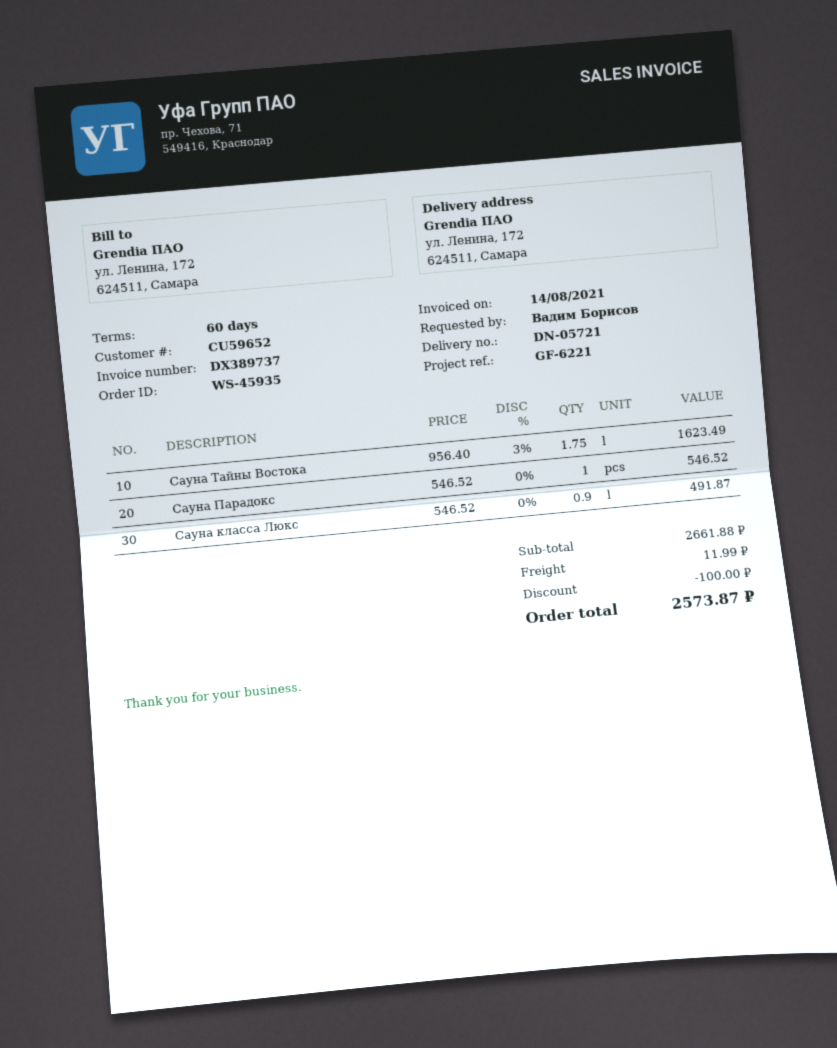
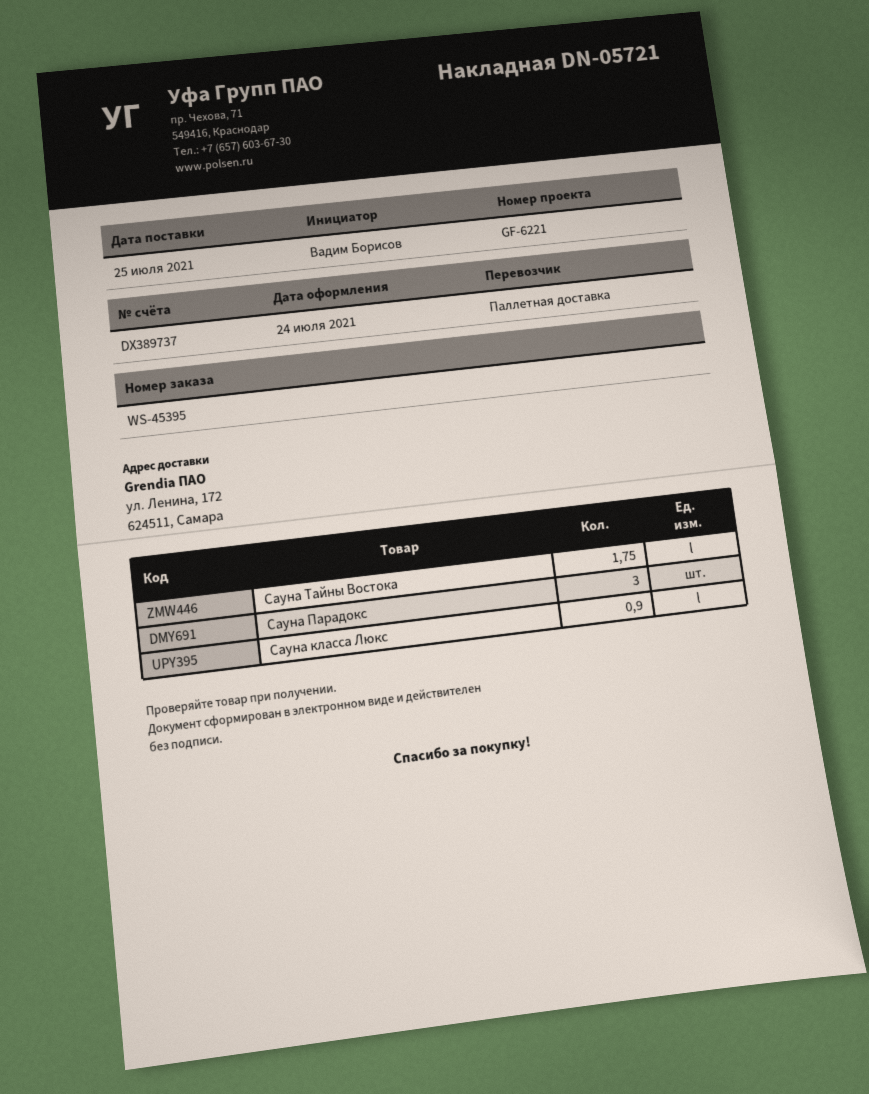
order number: WS-45935 -> WS-45395
Сауна Парадокс: 1 -> 3

